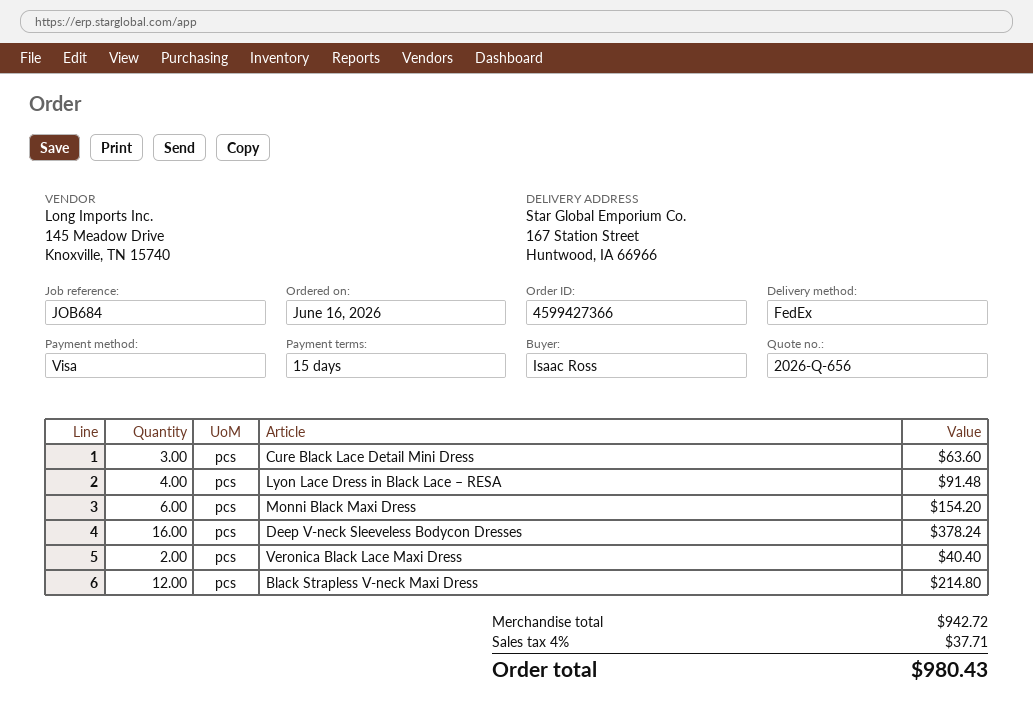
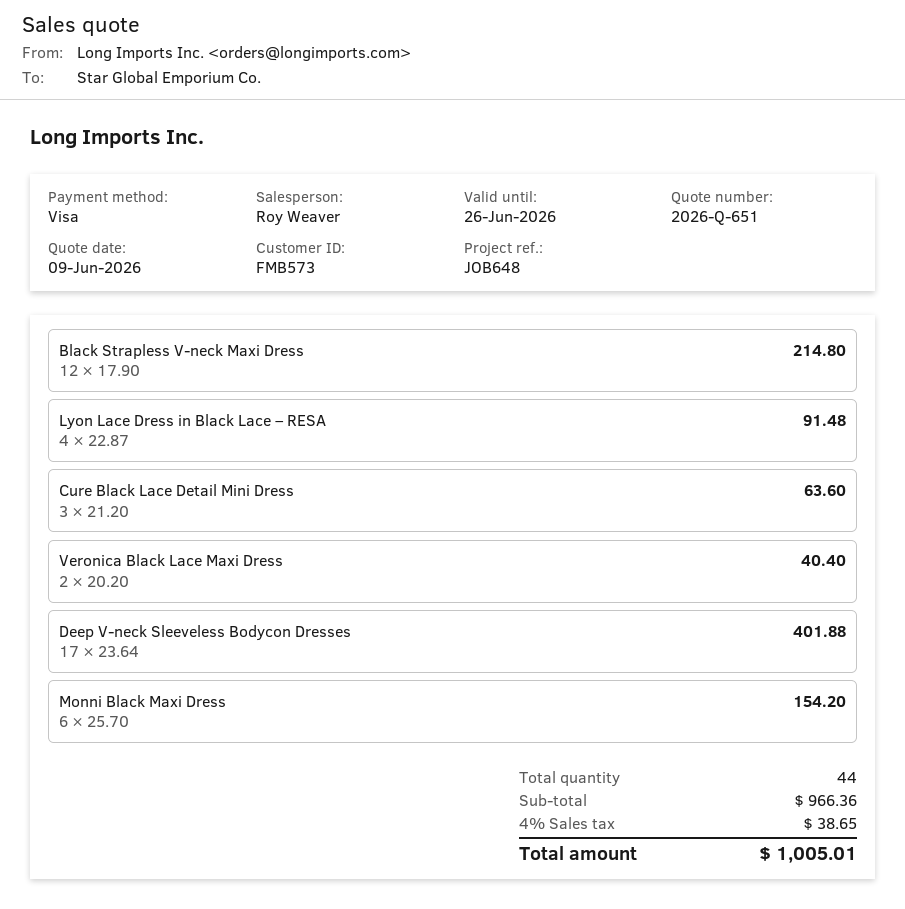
quote number: 2026-Q-656 -> 2026-Q-651
reference: JOB684 -> JOB648
Deep V-neck Sleeveless Bodycon Dresses: 16 for 378.24 -> 17 for 401.88
subtotal: 942.72 -> 966.36
tax: 4% = 37.71 -> 4% = 38.65
total: 980.43 -> 1005.01

